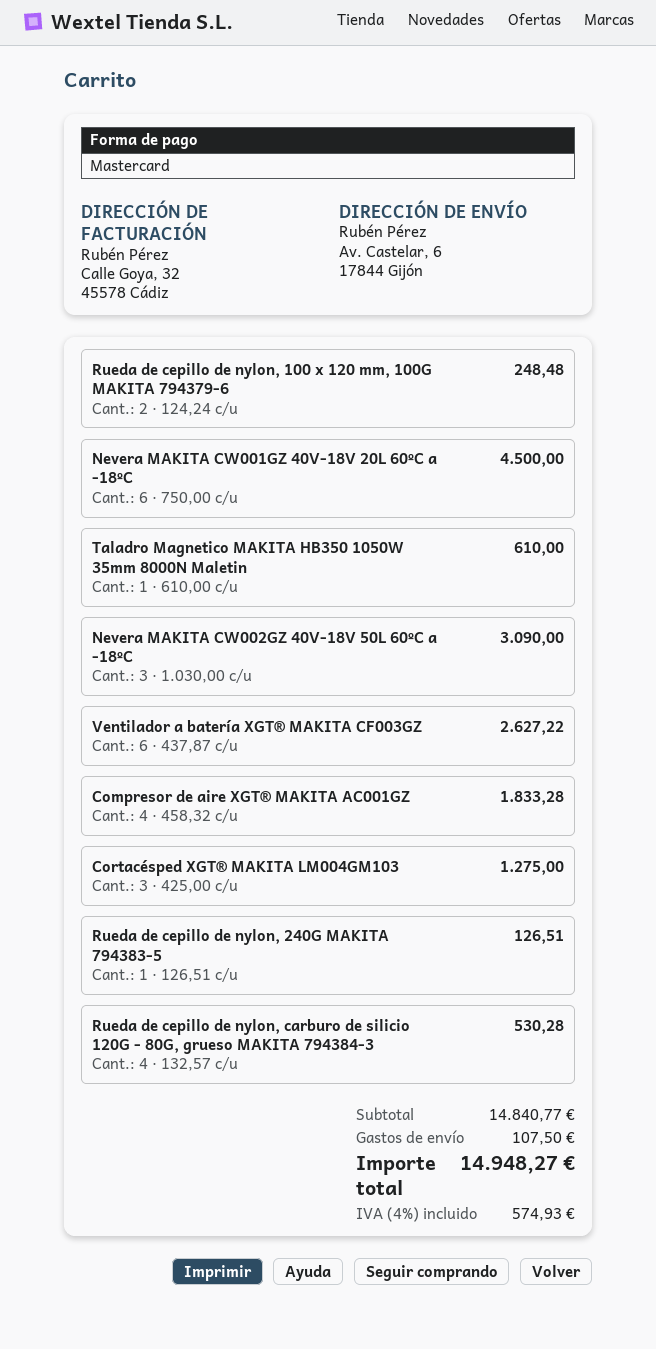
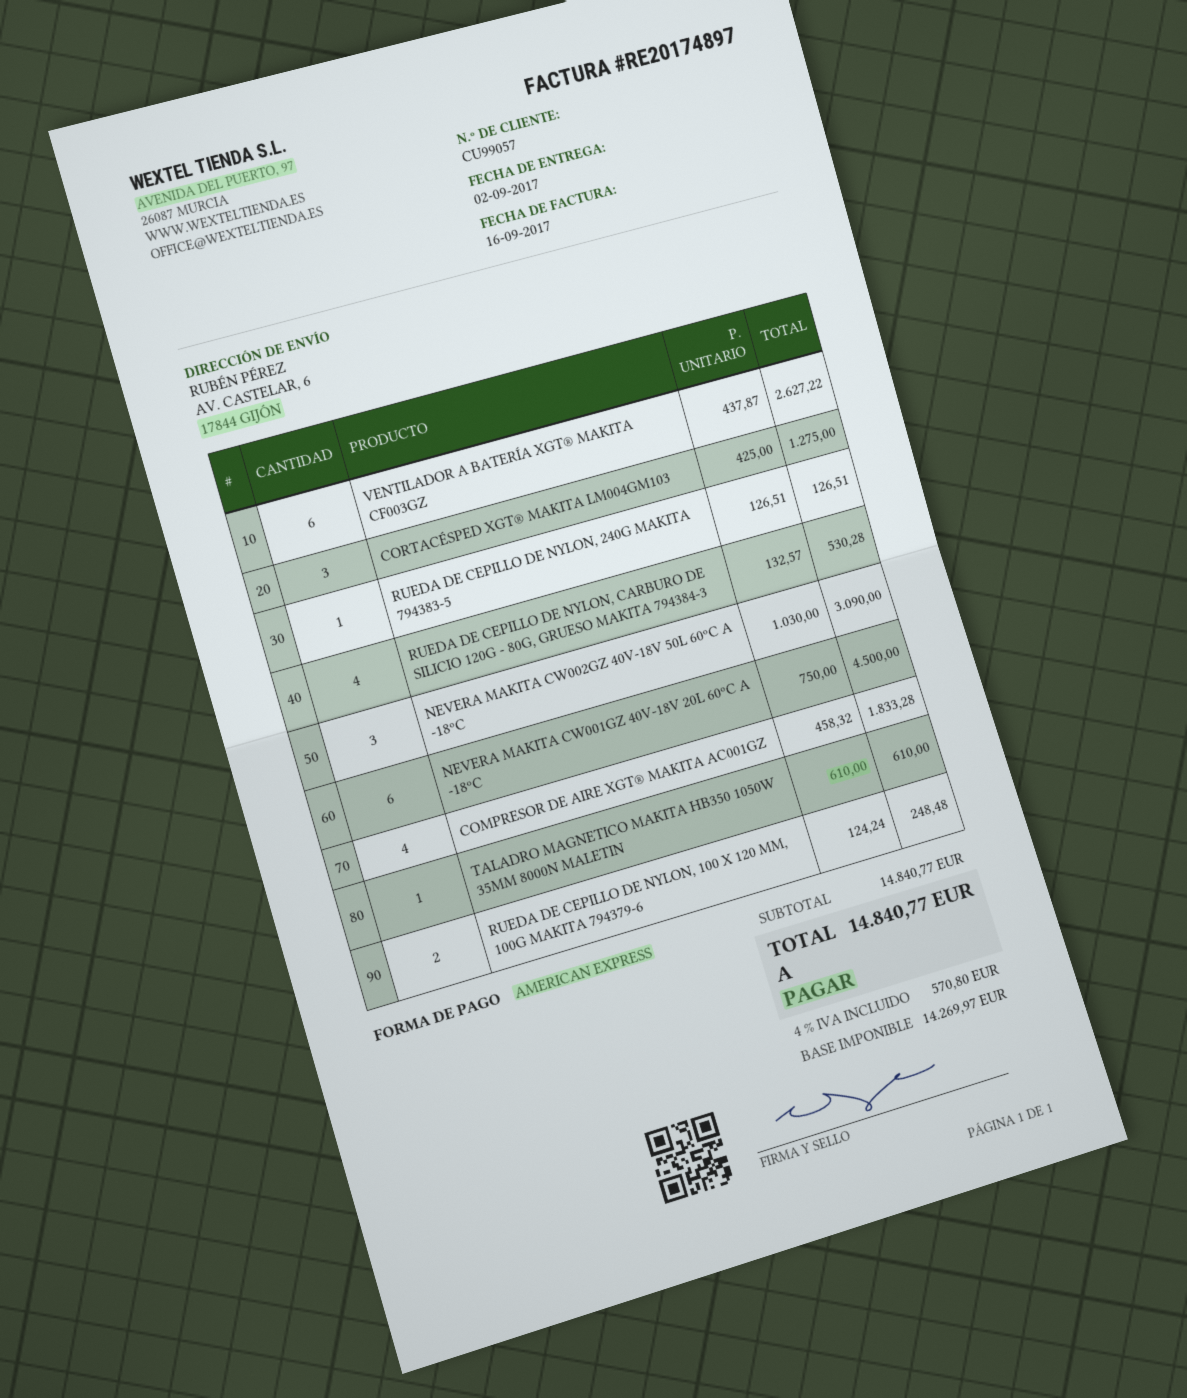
payment method: Mastercard -> American Express
shipping: 107.50 -> none
tax: 4% = 574.93 -> 4% = 570.80
total: 14948.27 -> 14840.77

